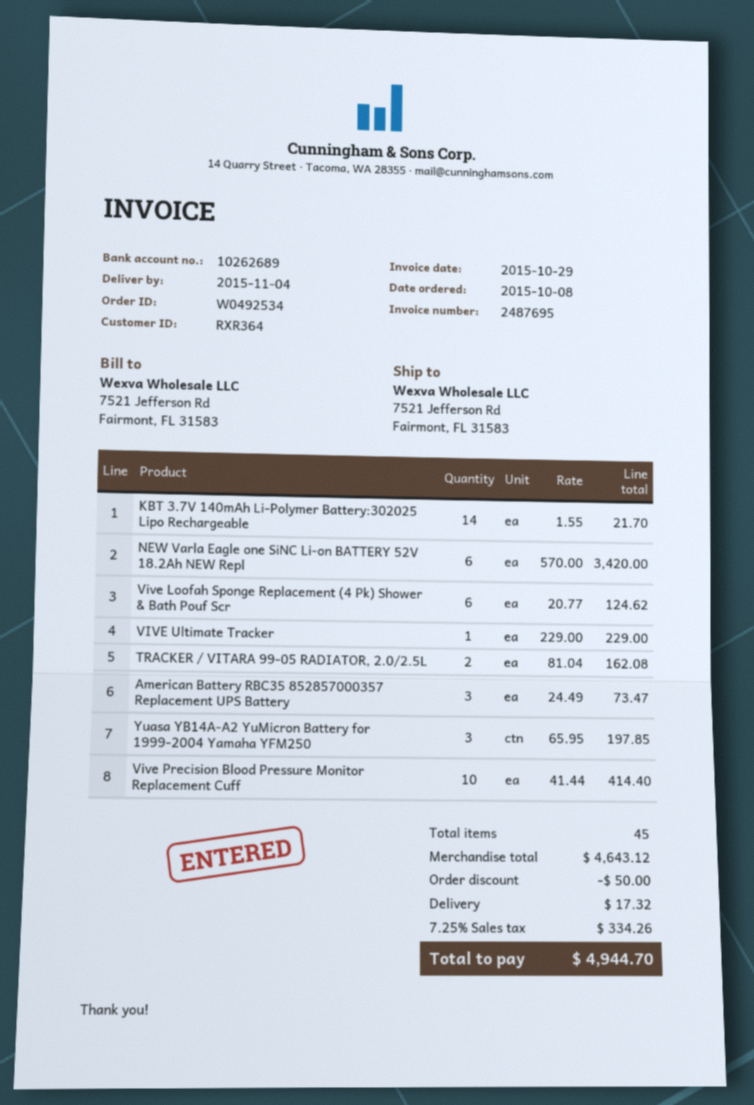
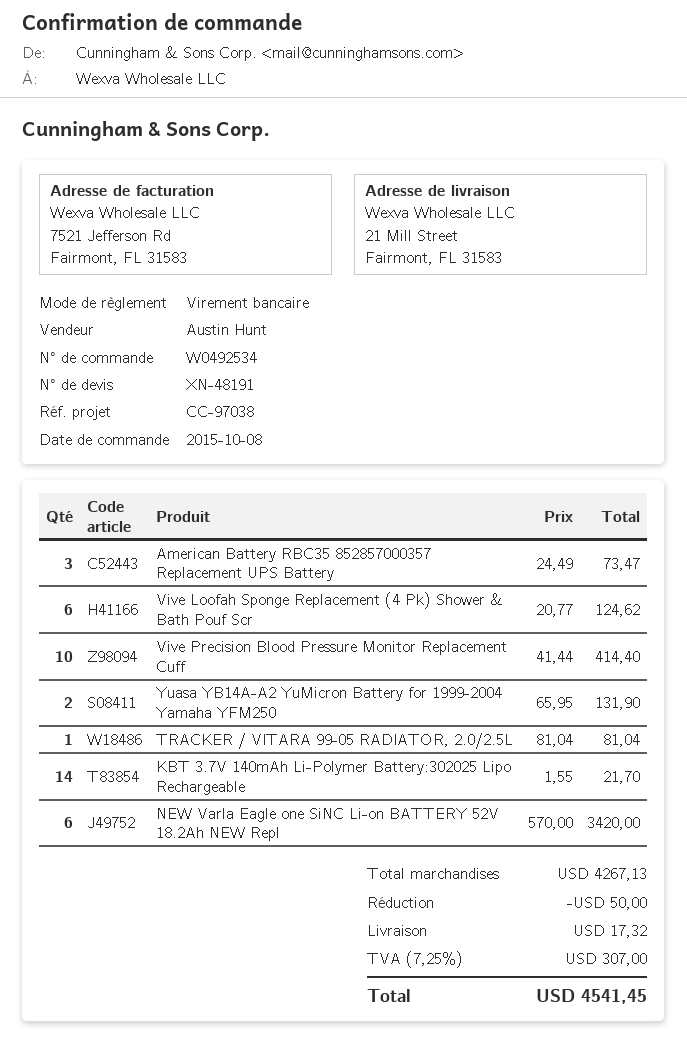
ship to: 7521 Jefferson Rd, Fairmont, FL 31583 -> 21 Mill Street, Fairmont, FL 31583
VIVE Ultimate Tracker: 1 x 229.00 = 229.00 -> none
TRACKER / VITARA 99-05 RADIATOR, 2.0/2.5L: 2 x 81.04 = 162.08 -> 1 x 81.04 = 81.04
Yuasa YB14A-A2 YuMicron Battery for 1999-2004 Yamaha YFM250: 3 x 65.95 = 197.85 -> 2 x 65.95 = 131.90
subtotal: 4643.12 -> 4267.13
tax: 7.25% = 334.26 -> 7.25% = 307.00
total: 4944.70 -> 4541.45

